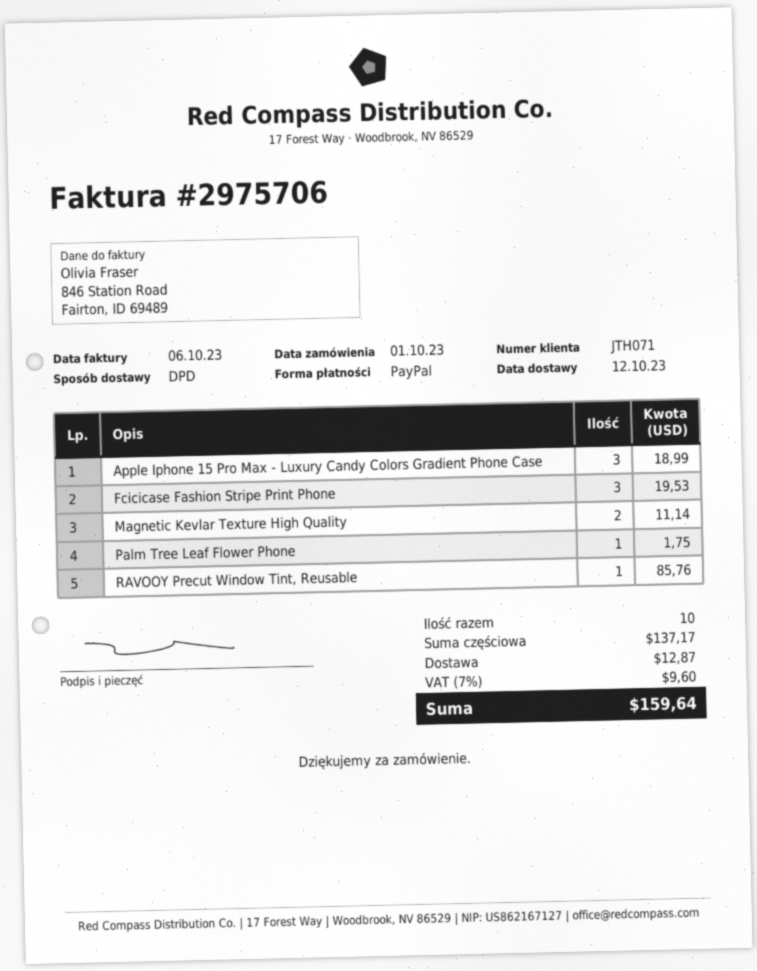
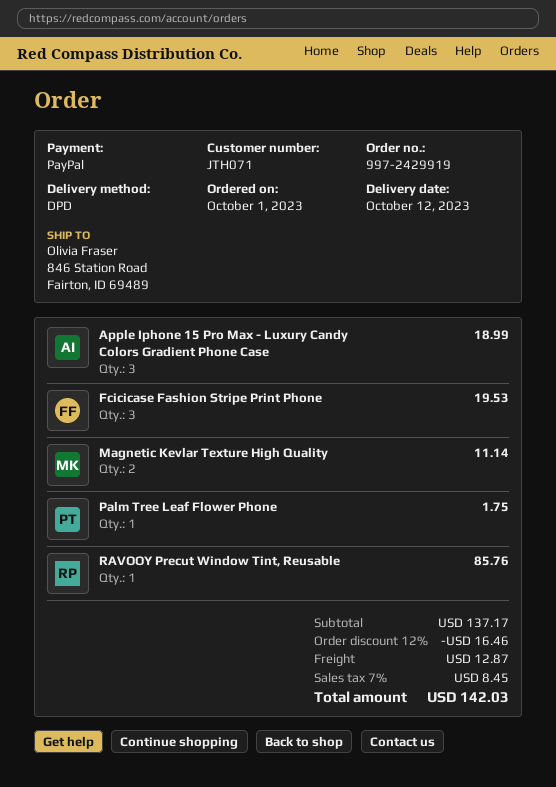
discount: none -> 12% = 16.46
tax: 7% = 9.60 -> 7% = 8.45
total: 159.64 -> 142.03

